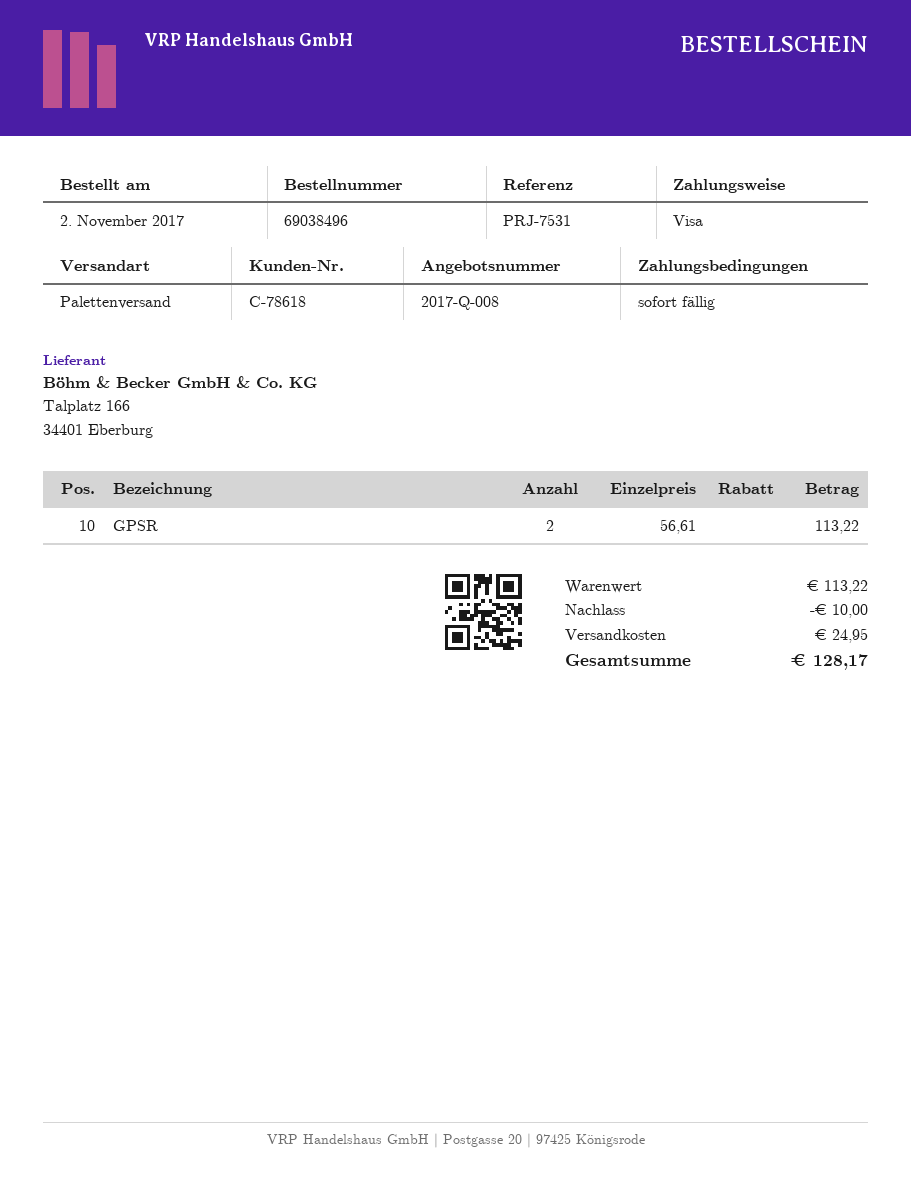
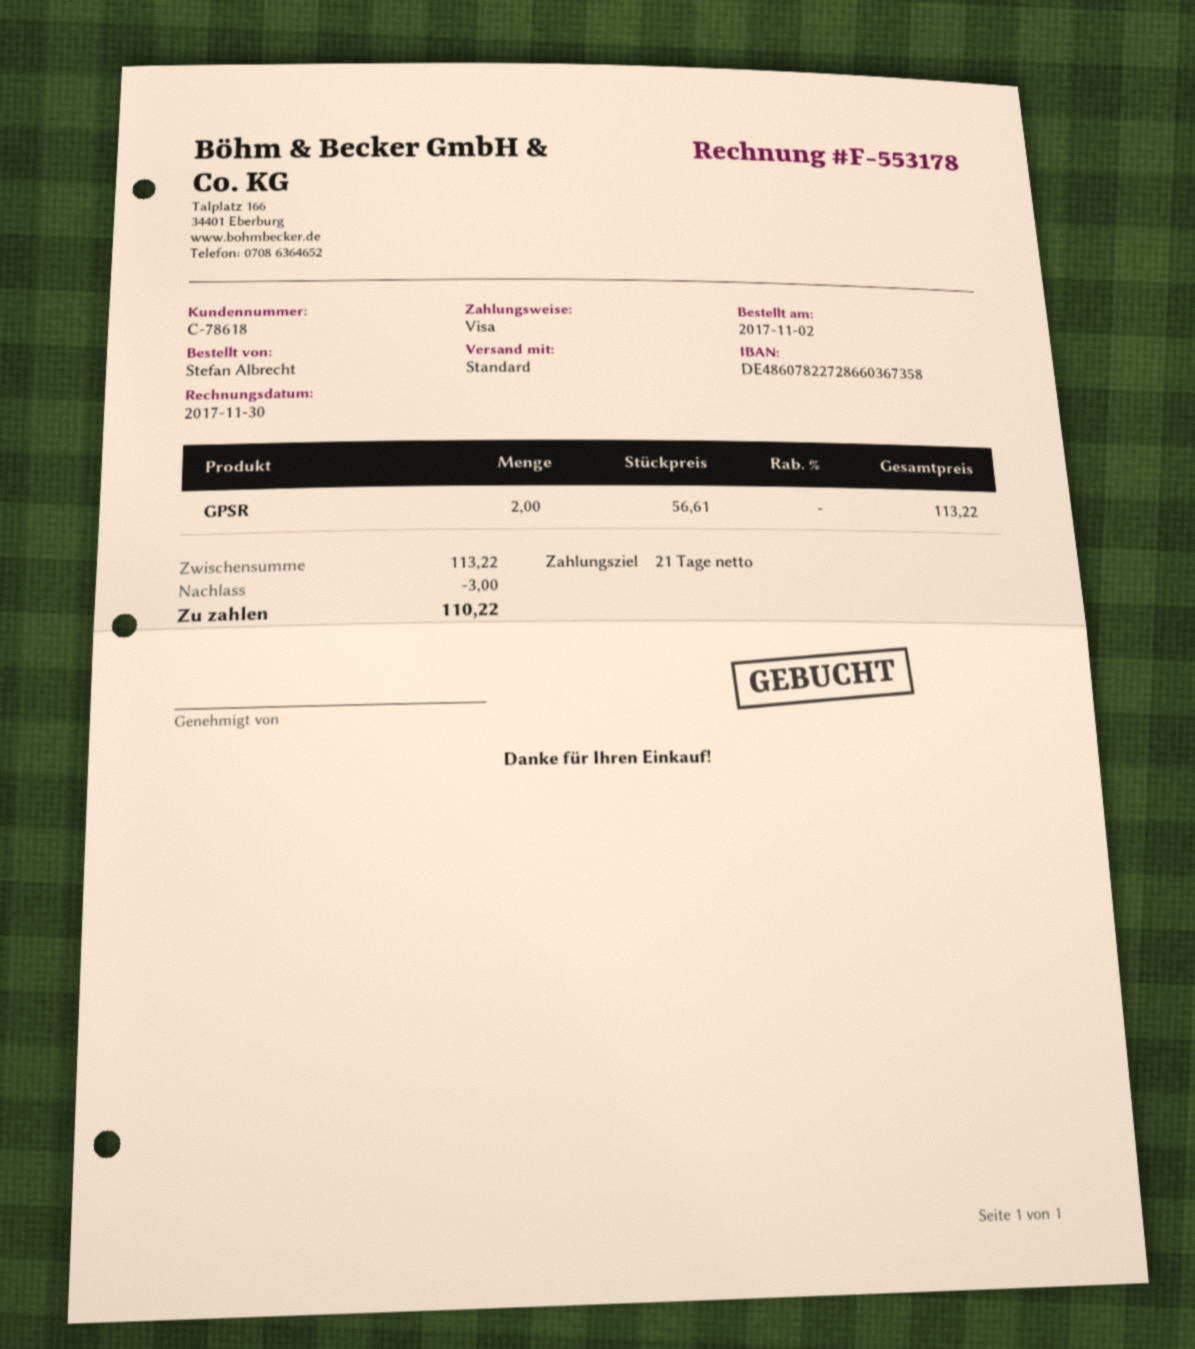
payment terms: on receipt -> 21 days
shipping method: pallet freight -> standard
discount: 10.00 -> 3.00
shipping: 24.95 -> none
total: 128.17 -> 110.22

